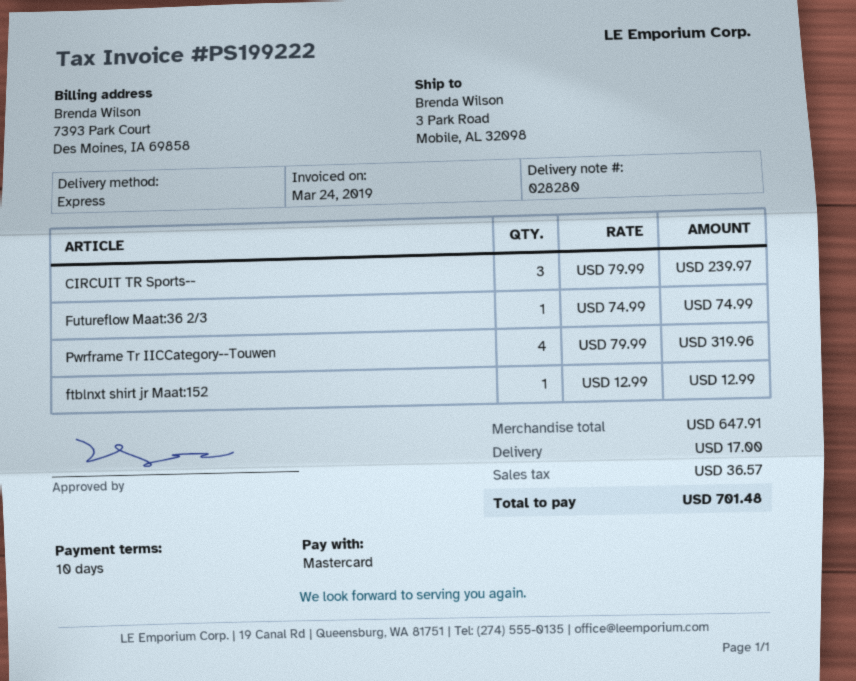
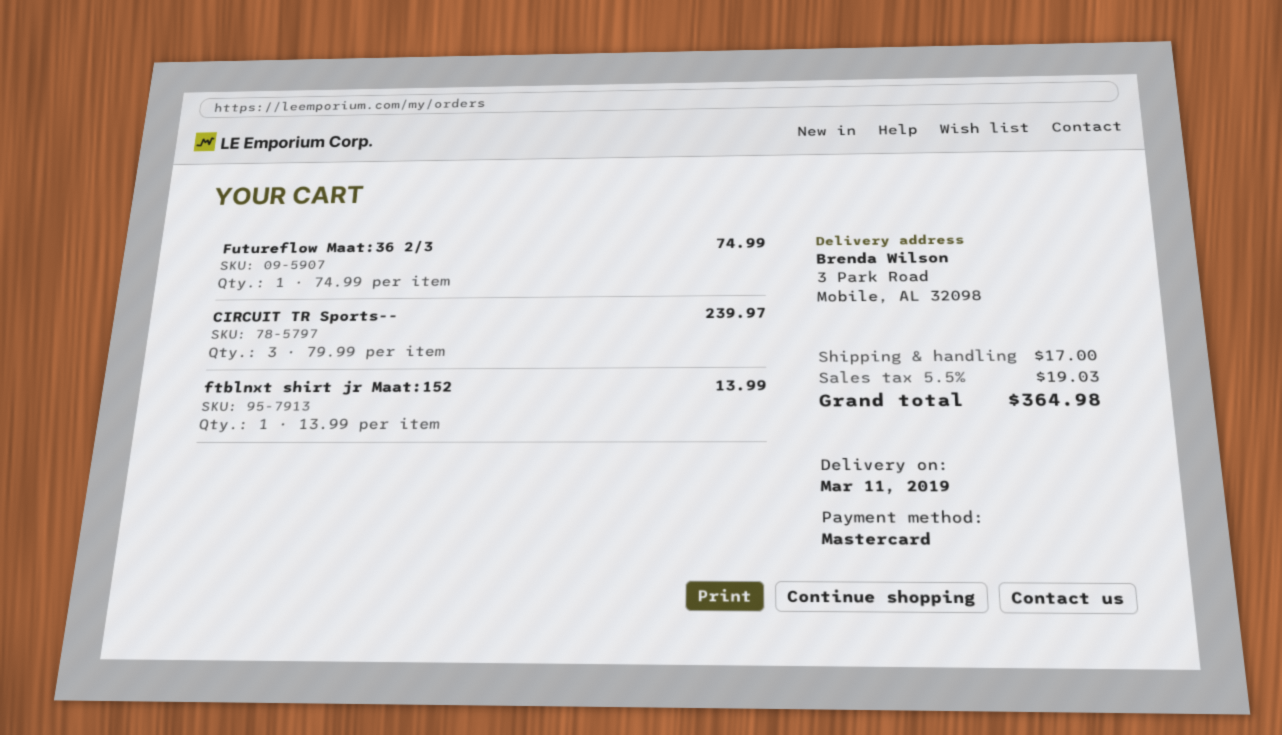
Pwrframe Tr IICCategory--Touwen: 4 x 79.99 = 319.96 -> none
ftblnxt shirt jr Maat:152: 1 x 12.99 = 12.99 -> 1 x 13.99 = 13.99
tax: 36.57 -> 19.03
total: 701.48 -> 364.98

